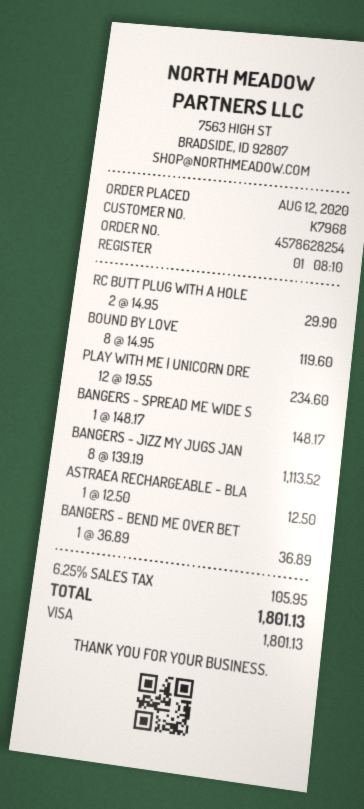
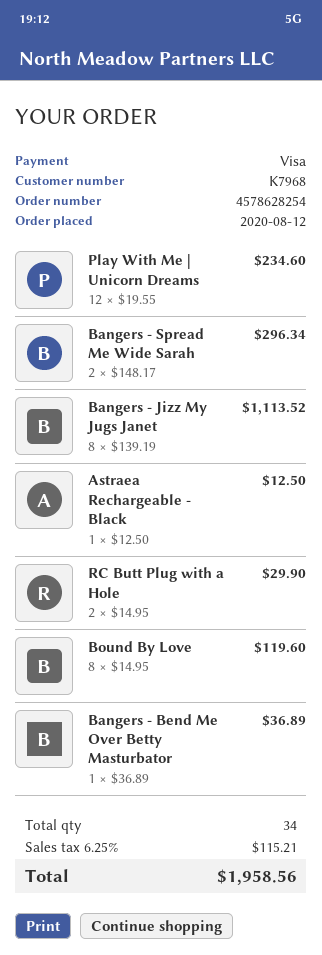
BANGERS - SPREAD ME WIDE S: 1 x 148.17 = 148.17 -> 2 x 148.17 = 296.34
tax: 6.25% = 105.95 -> 6.25% = 115.21
total: 1801.13 -> 1958.56

